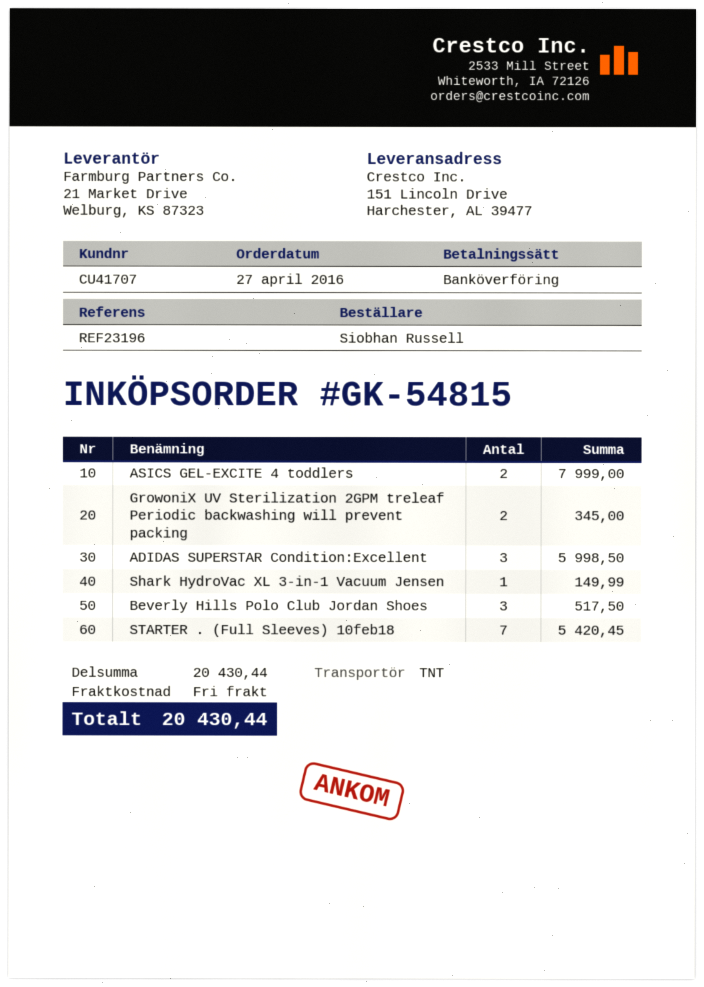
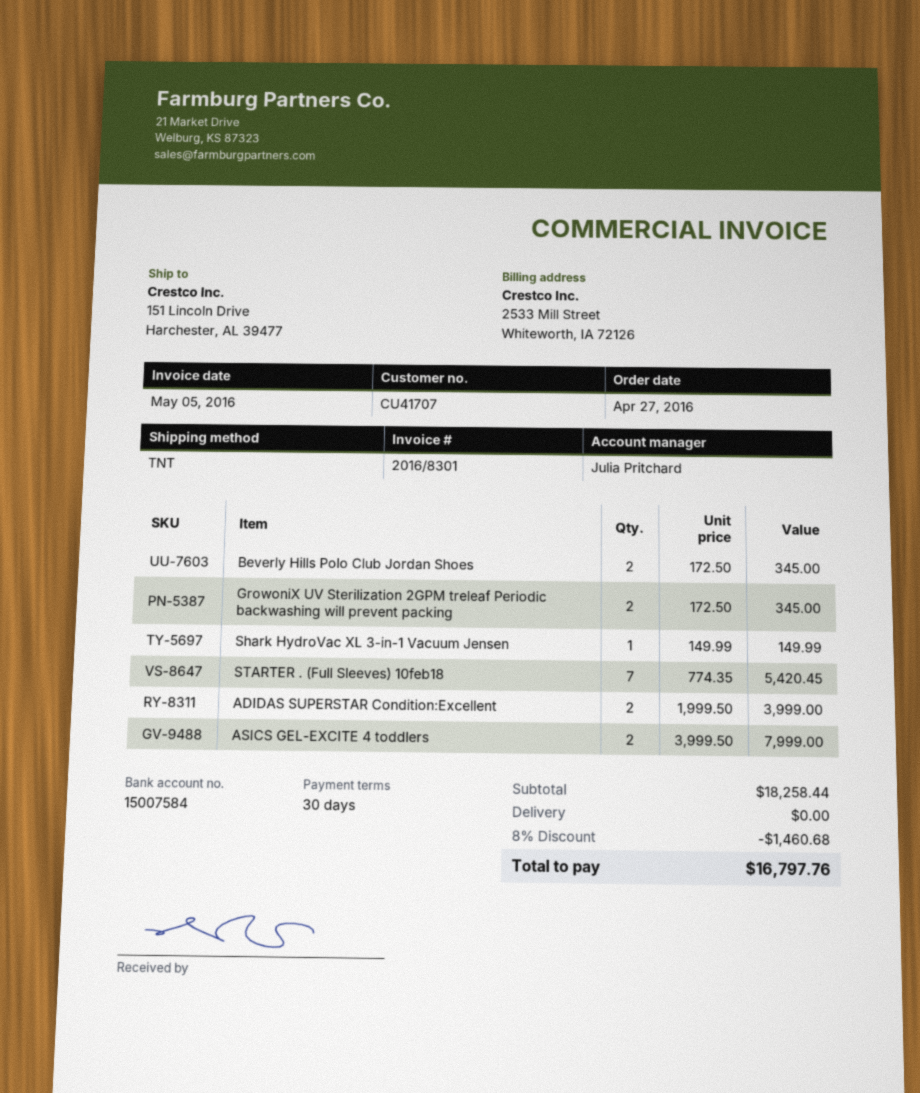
ADIDAS SUPERSTAR Condition:Excellent: 3 for 5998.50 -> 2 for 3999.00
Beverly Hills Polo Club Jordan Shoes: 3 for 517.50 -> 2 for 345.00
subtotal: 20430.44 -> 18258.44
discount: none -> 8% = 1460.68
total: 20430.44 -> 16797.76

